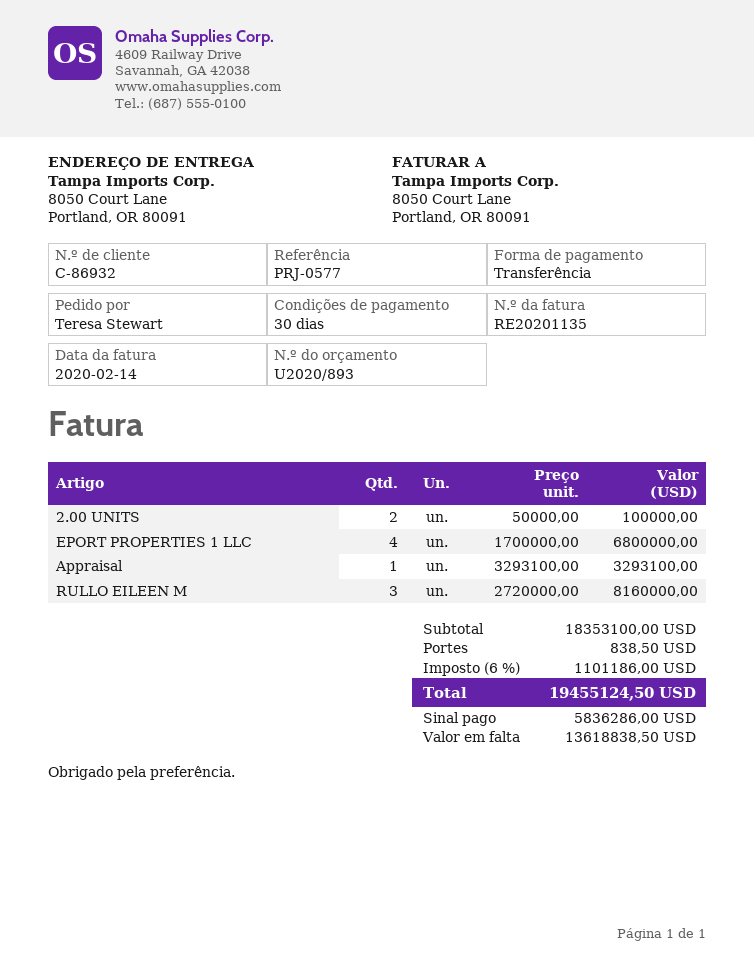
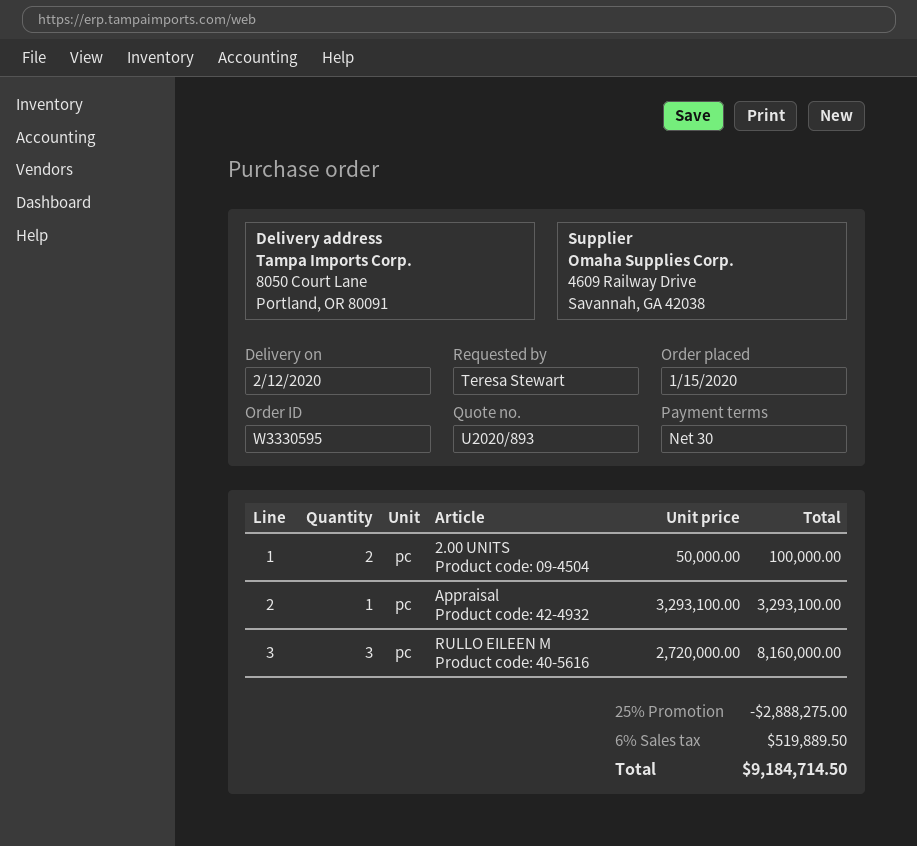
EPORT PROPERTIES 1 LLC: 4 x 1700000.00 = 6800000.00 -> none
discount: none -> 25% = 2888275.00
shipping: 838.50 -> none
tax: 6% = 1101186.00 -> 6% = 519889.50
total: 19455124.50 -> 9184714.50

